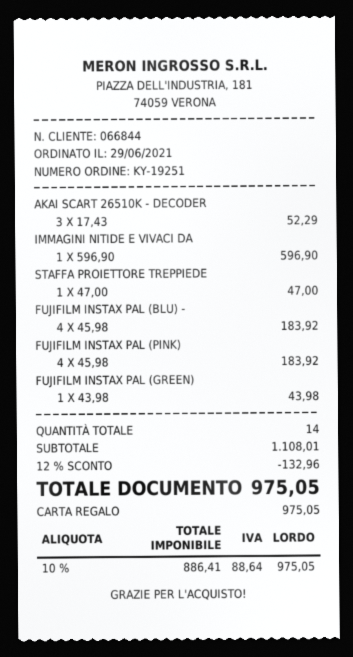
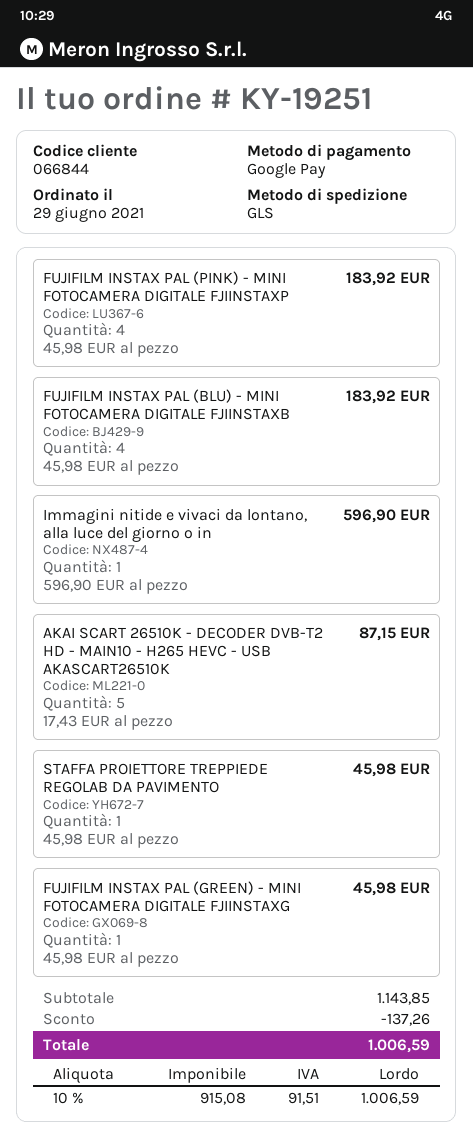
payment method: gift card -> Google Pay
AKAI SCART 26510K - DECODER: 3 x 17.43 = 52.29 -> 5 x 17.43 = 87.15
STAFFA PROIETTORE TREPPIEDE: 1 x 47.00 = 47.00 -> 1 x 45.98 = 45.98
FUJIFILM INSTAX PAL (GREEN): 1 x 43.98 = 43.98 -> 1 x 45.98 = 45.98
subtotal: 1108.01 -> 1143.85
discount: 132.96 -> 137.26
net: 886.41 -> 915.08
tax: 10% = 88.64 -> 10% = 91.51
total: 975.05 -> 1006.59

